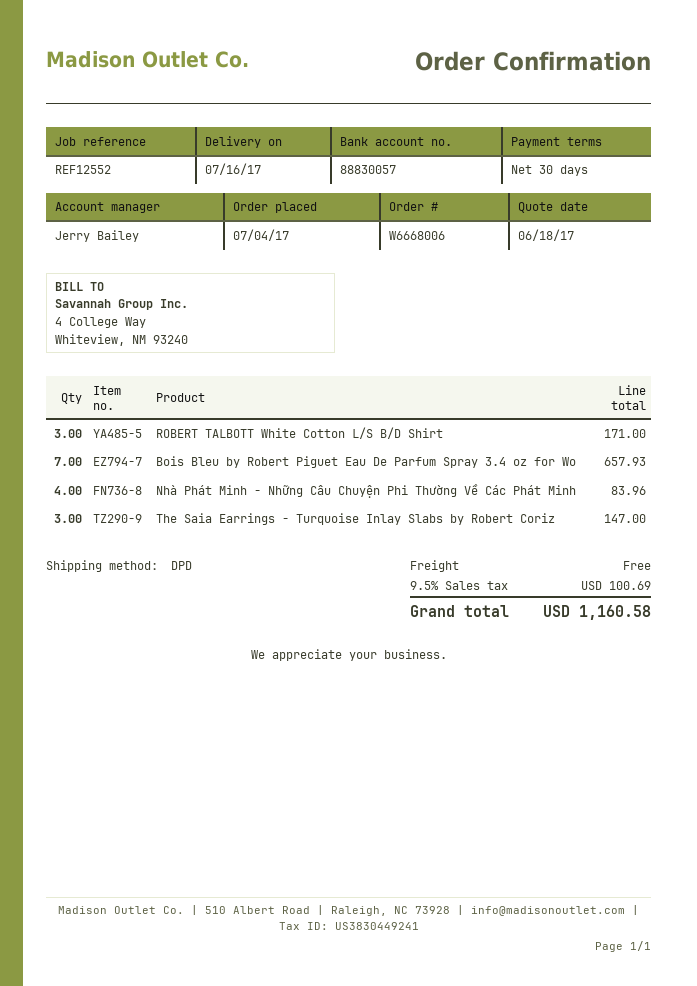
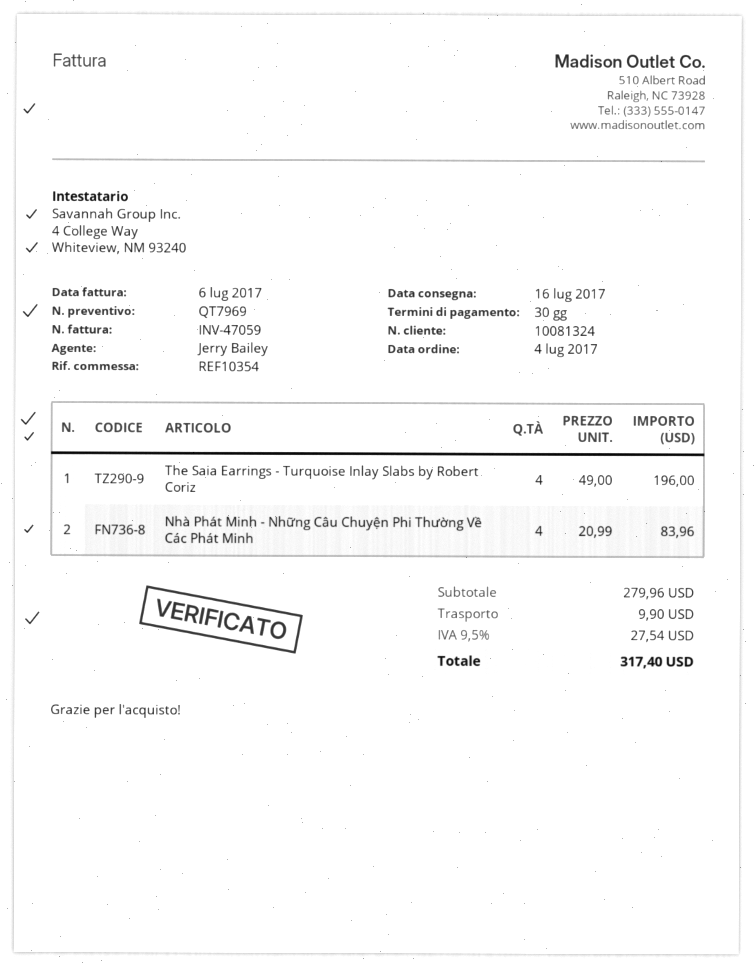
reference: REF12552 -> REF10354
ROBERT TALBOTT White Cotton L/S B/D Shirt: 3 for 171.00 -> none
Bois Bleu by Robert Piguet Eau De Parfum Spray 3.4 oz for Wo: 7 for 657.93 -> none
The Saia Earrings - Turquoise Inlay Slabs by Robert Coriz: 3 for 147.00 -> 4 for 196.00
shipping: 0.00 -> 9.90
tax: 9.5% = 100.69 -> 9.5% = 27.54
total: 1160.58 -> 317.40

